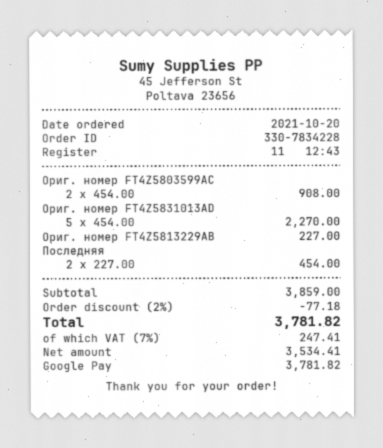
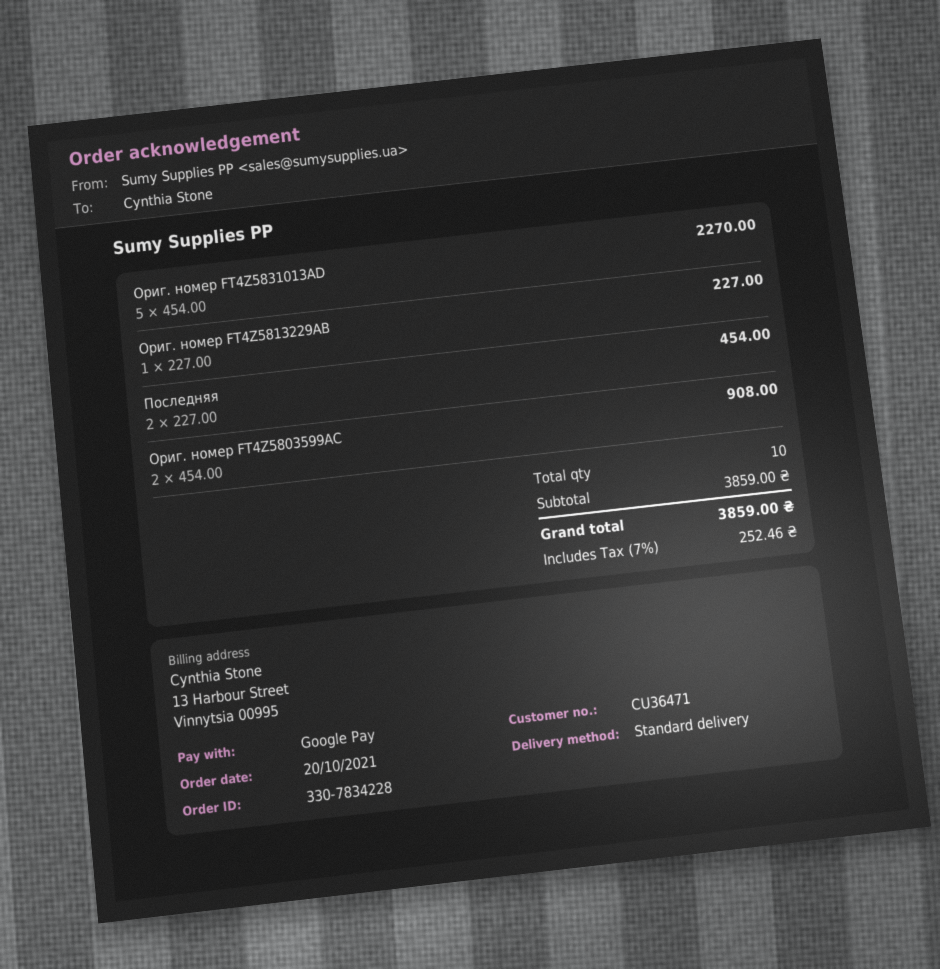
discount: 2% = 77.18 -> none
tax: 7% = 247.41 -> 7% = 252.46
total: 3781.82 -> 3859.00

